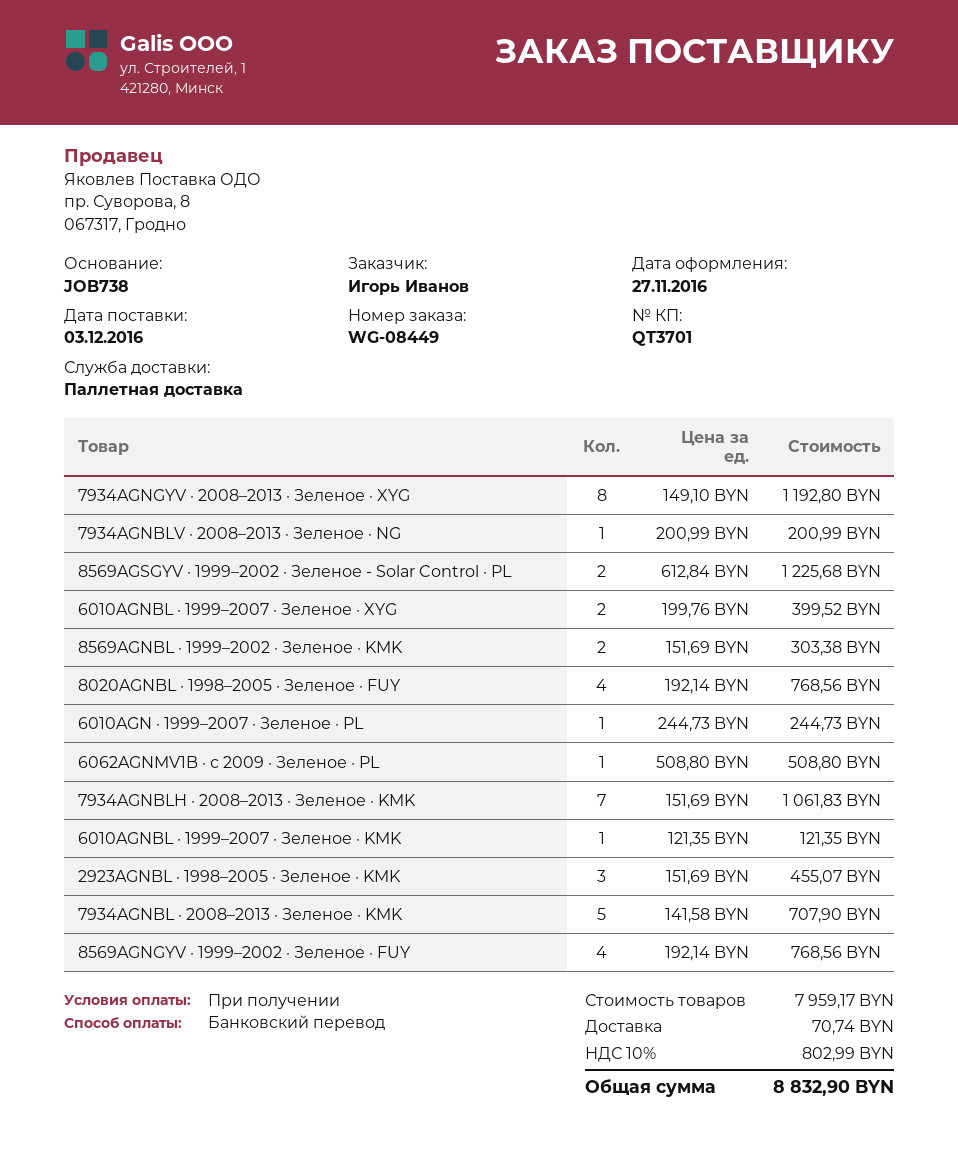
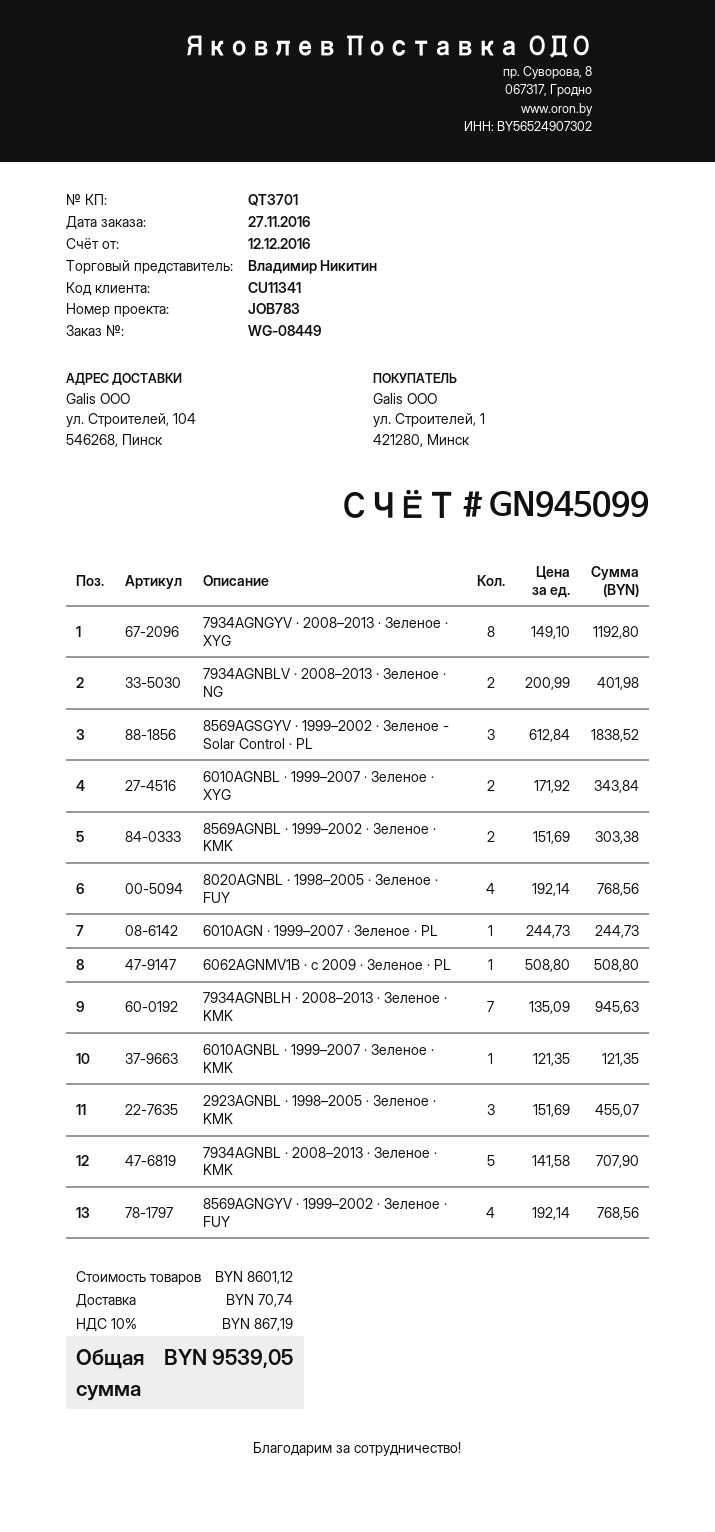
reference: JOB738 -> JOB783
7934AGNBLV · 2008–2013 · Зеленое · NG: 1 x 200.99 = 200.99 -> 2 x 200.99 = 401.98
8569AGSGYV · 1999–2002 · Зеленое - Solar Control · PL: 2 x 612.84 = 1225.68 -> 3 x 612.84 = 1838.52
6010AGNBL · 1999–2007 · Зеленое · XYG: 2 x 199.76 = 399.52 -> 2 x 171.92 = 343.84
7934AGNBLH · 2008–2013 · Зеленое · KMK: 7 x 151.69 = 1061.83 -> 7 x 135.09 = 945.63
subtotal: 7959.17 -> 8601.12
tax: 10% = 802.99 -> 10% = 867.19
total: 8832.90 -> 9539.05

